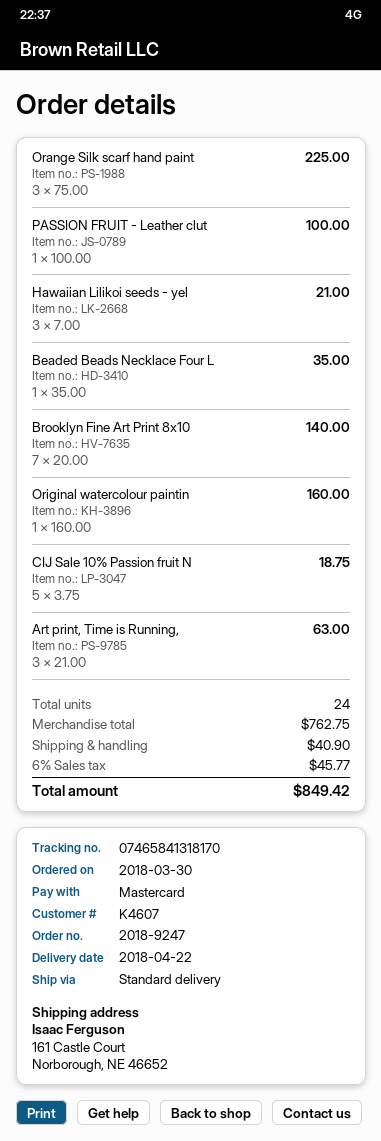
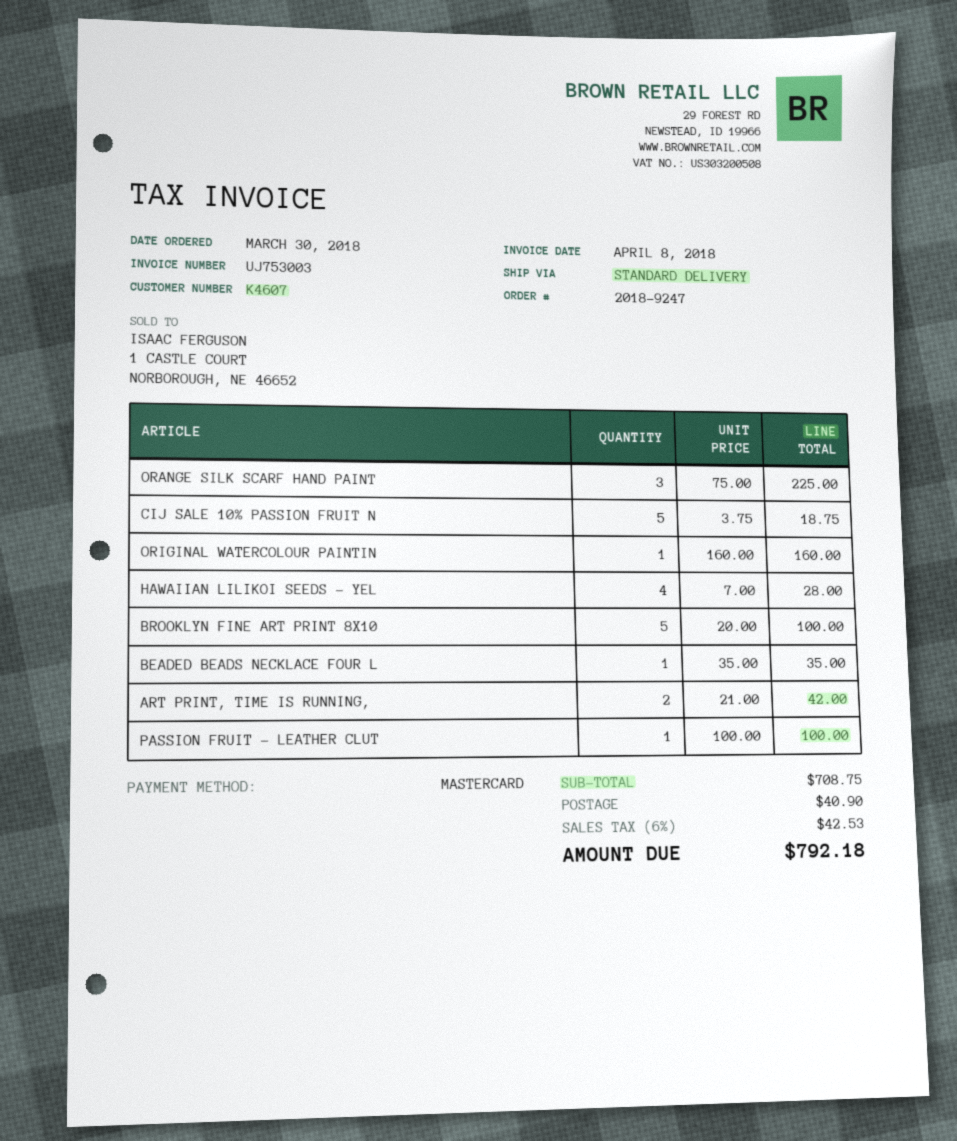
Hawaiian Lilikoi seeds - yel: 3 x 7.00 = 21.00 -> 4 x 7.00 = 28.00
Brooklyn Fine Art Print 8x10: 7 x 20.00 = 140.00 -> 5 x 20.00 = 100.00
Art print, Time is Running,: 3 x 21.00 = 63.00 -> 2 x 21.00 = 42.00
subtotal: 762.75 -> 708.75
tax: 6% = 45.77 -> 6% = 42.53
total: 849.42 -> 792.18

